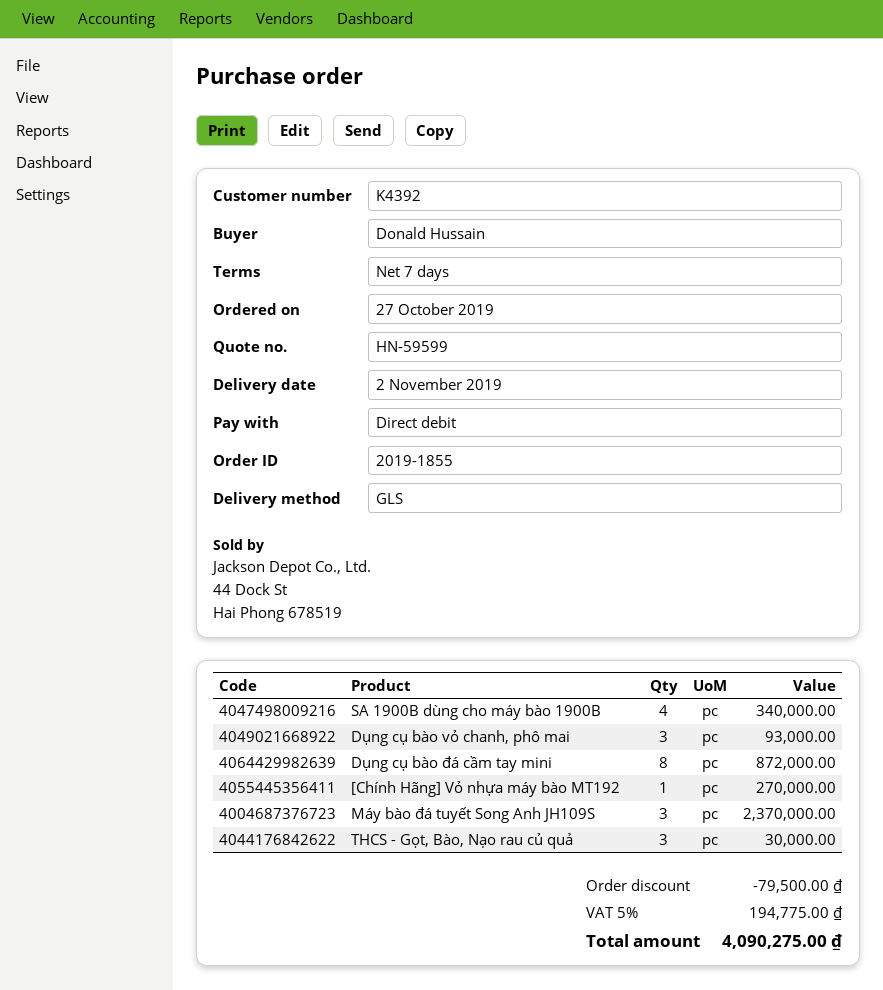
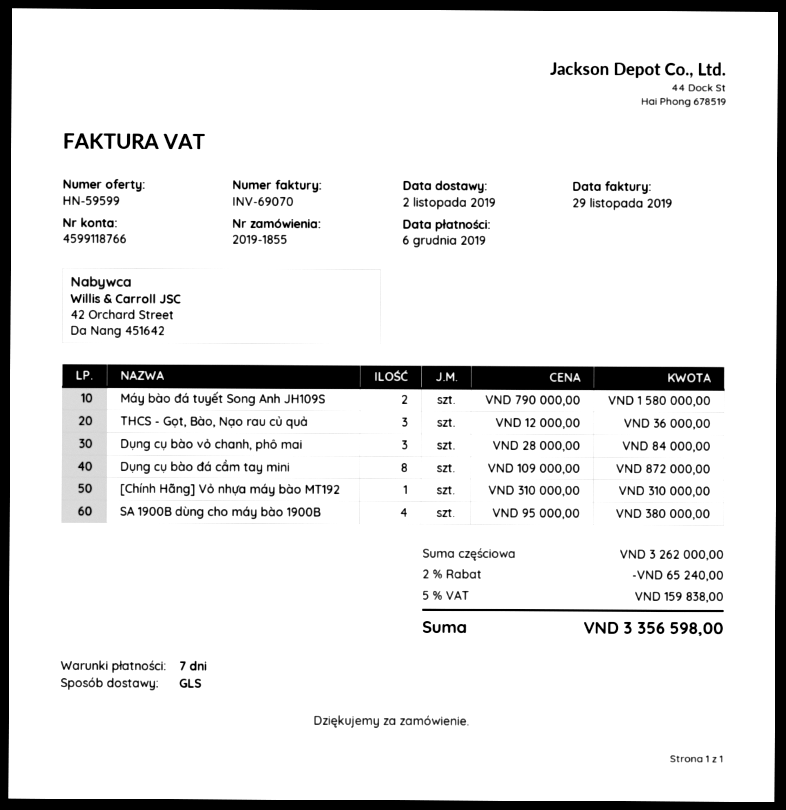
SA 1900B dùng cho máy bào 1900B: 4 for 340000.00 -> 4 for 380000.00
Dụng cụ bào vỏ chanh, phô mai: 3 for 93000.00 -> 3 for 84000.00
[Chính Hãng] Vỏ nhựa máy bào MT192: 1 for 270000.00 -> 1 for 310000.00
Máy bào đá tuyết Song Anh JH109S: 3 for 2370000.00 -> 2 for 1580000.00
THCS - Gọt, Bào, Nạo rau củ quả: 3 for 30000.00 -> 3 for 36000.00
discount: 79500.00 -> 65240.00
tax: 5% = 194775.00 -> 5% = 159838.00
total: 4090275.00 -> 3356598.00

